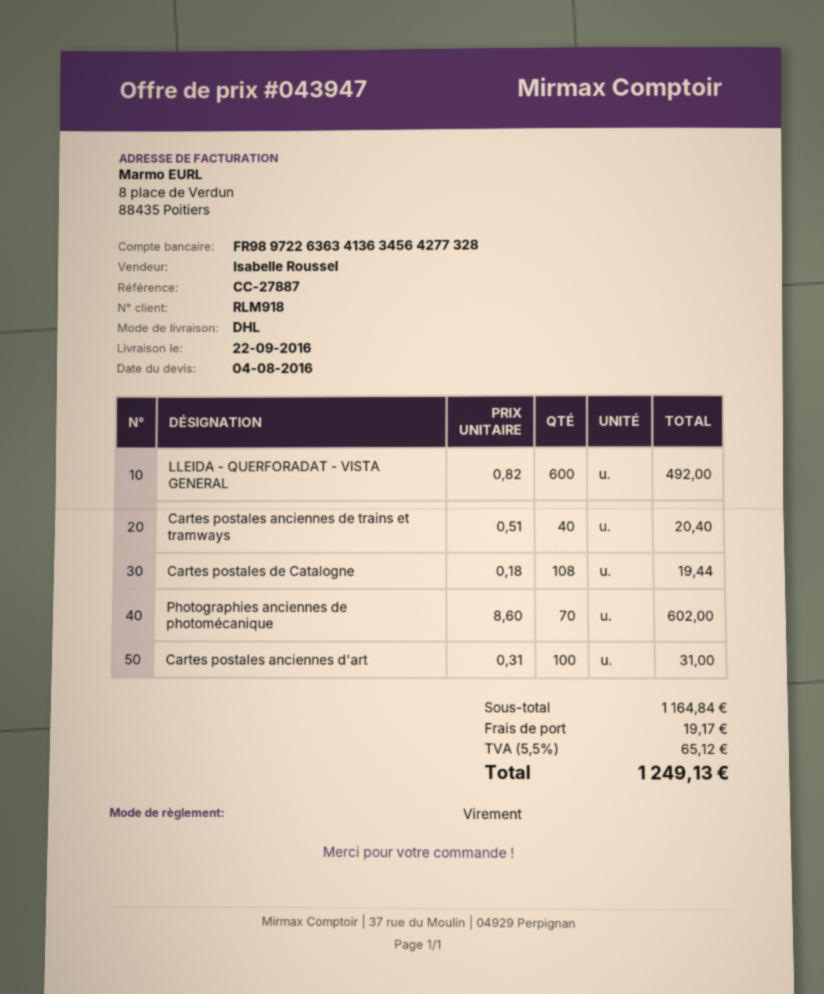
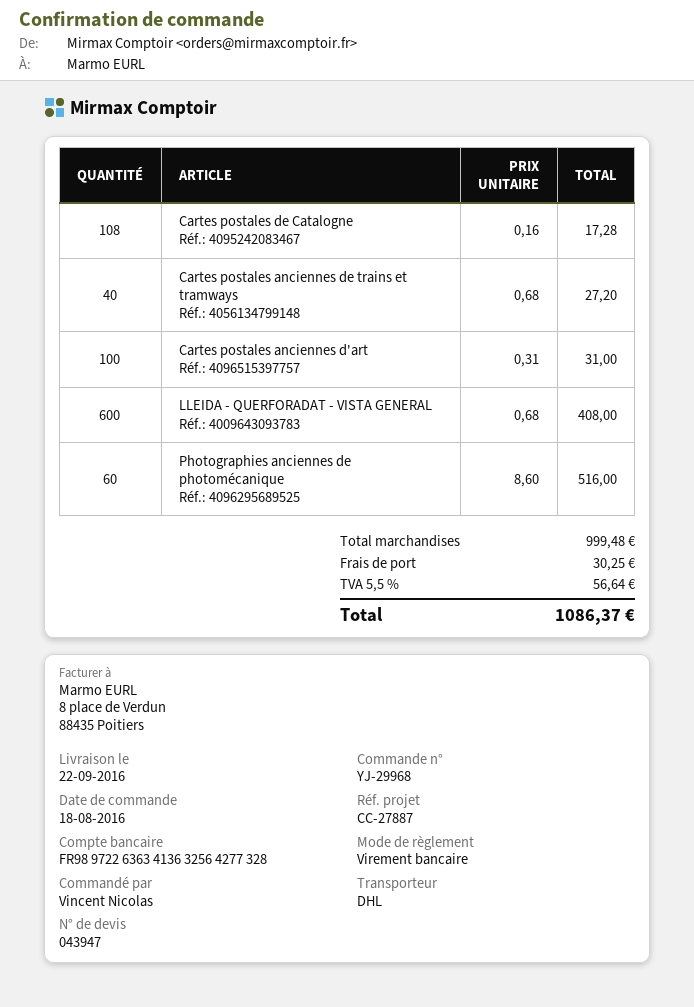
bank account: FR9897226363413634564277328 -> FR9897226363413632564277328
LLEIDA - QUERFORADAT - VISTA GENERAL: 600 x 0.82 = 492.00 -> 600 x 0.68 = 408.00
Cartes postales anciennes de trains et tramways: 40 x 0.51 = 20.40 -> 40 x 0.68 = 27.20
Cartes postales de Catalogne: 108 x 0.18 = 19.44 -> 108 x 0.16 = 17.28
Photographies anciennes de photomécanique: 70 x 8.60 = 602.00 -> 60 x 8.60 = 516.00
subtotal: 1164.84 -> 999.48
shipping: 19.17 -> 30.25
tax: 5.5% = 65.12 -> 5.5% = 56.64
total: 1249.13 -> 1086.37

